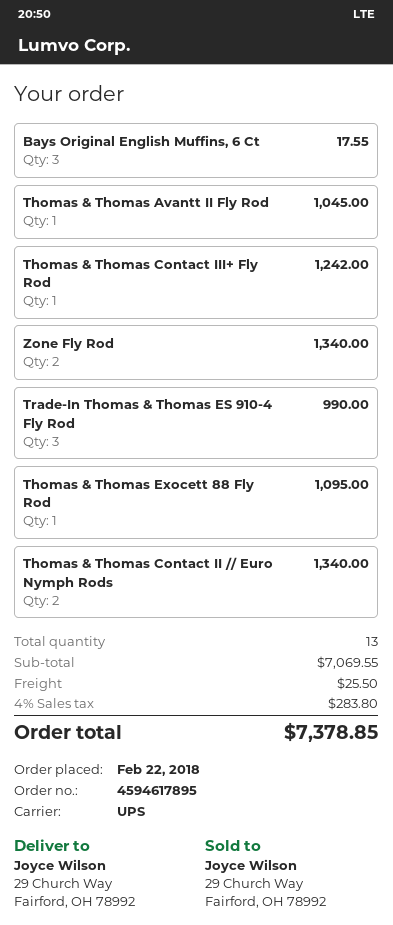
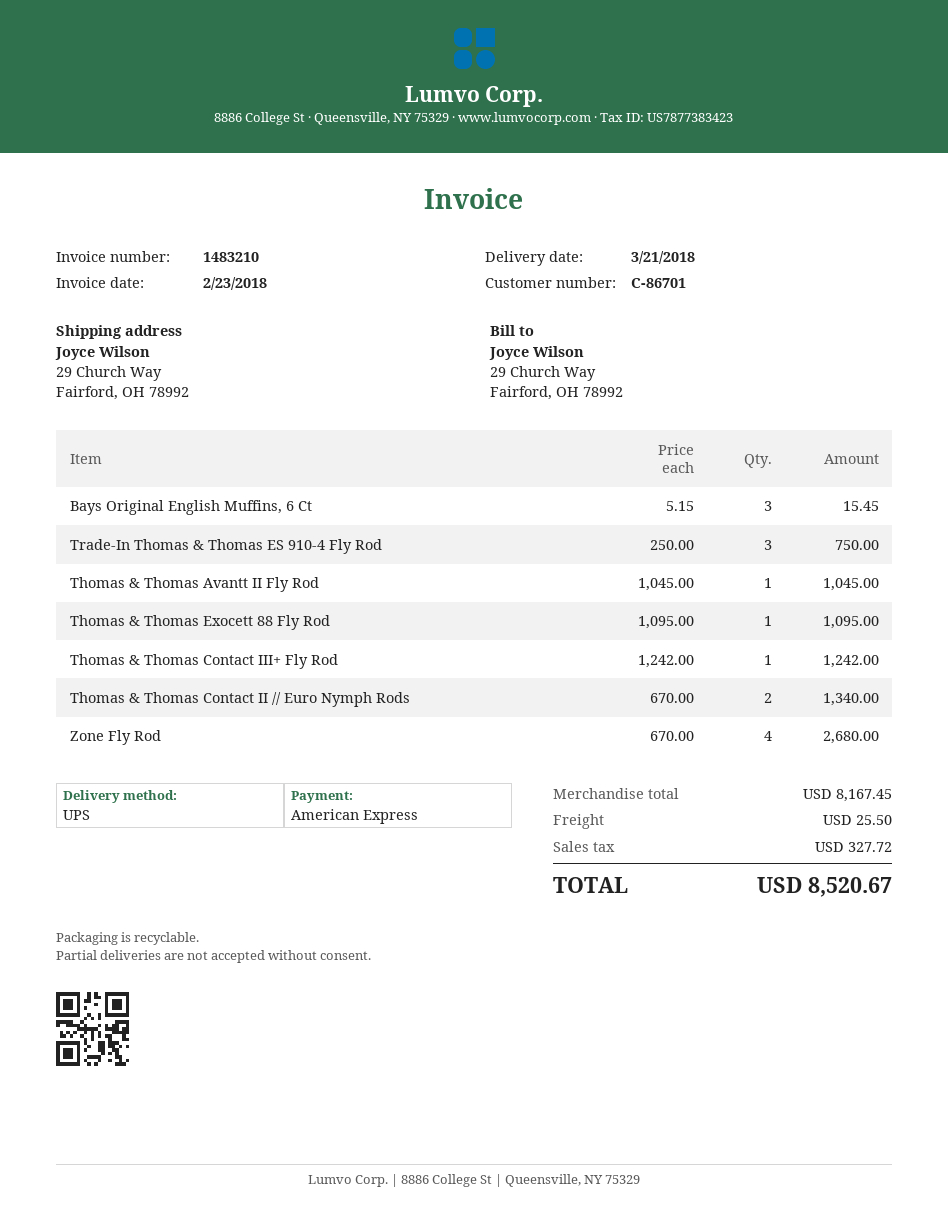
Bays Original English Muffins, 6 Ct: 3 for 17.55 -> 3 for 15.45
Zone Fly Rod: 2 for 1340.00 -> 4 for 2680.00
Trade-In Thomas & Thomas ES 910-4 Fly Rod: 3 for 990.00 -> 3 for 750.00
subtotal: 7069.55 -> 8167.45
tax: 283.80 -> 327.72
total: 7378.85 -> 8520.67

